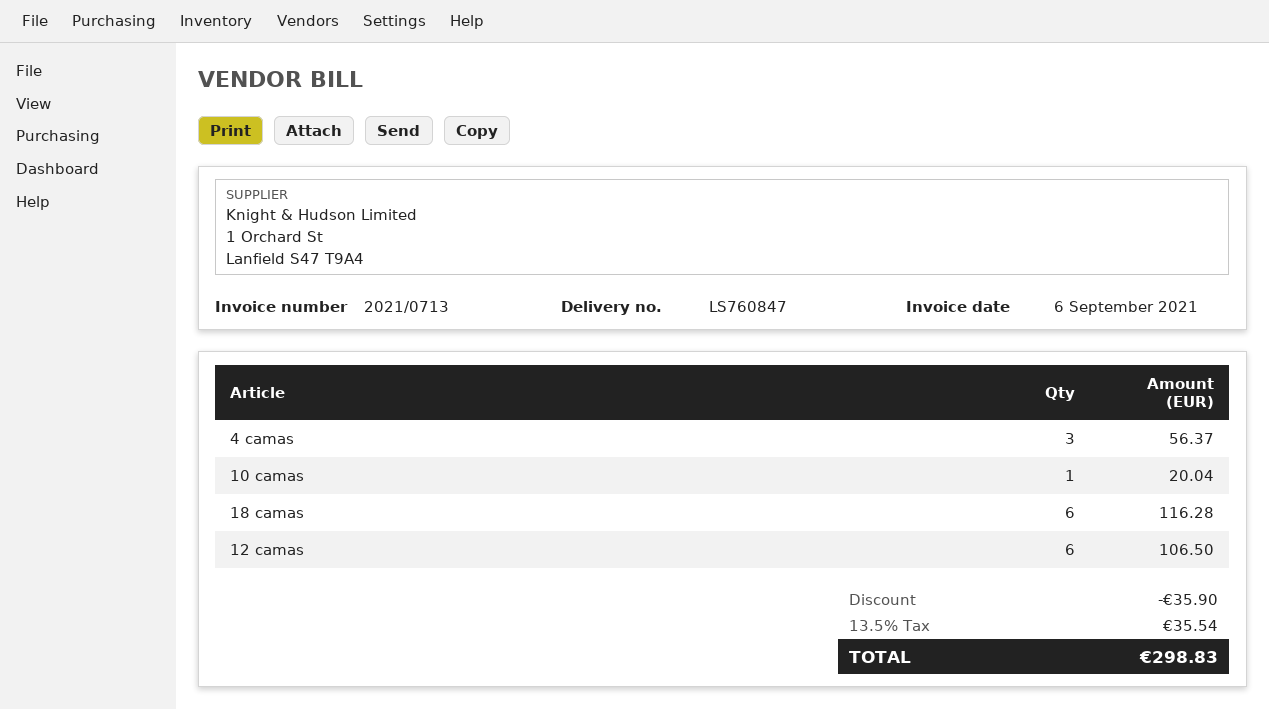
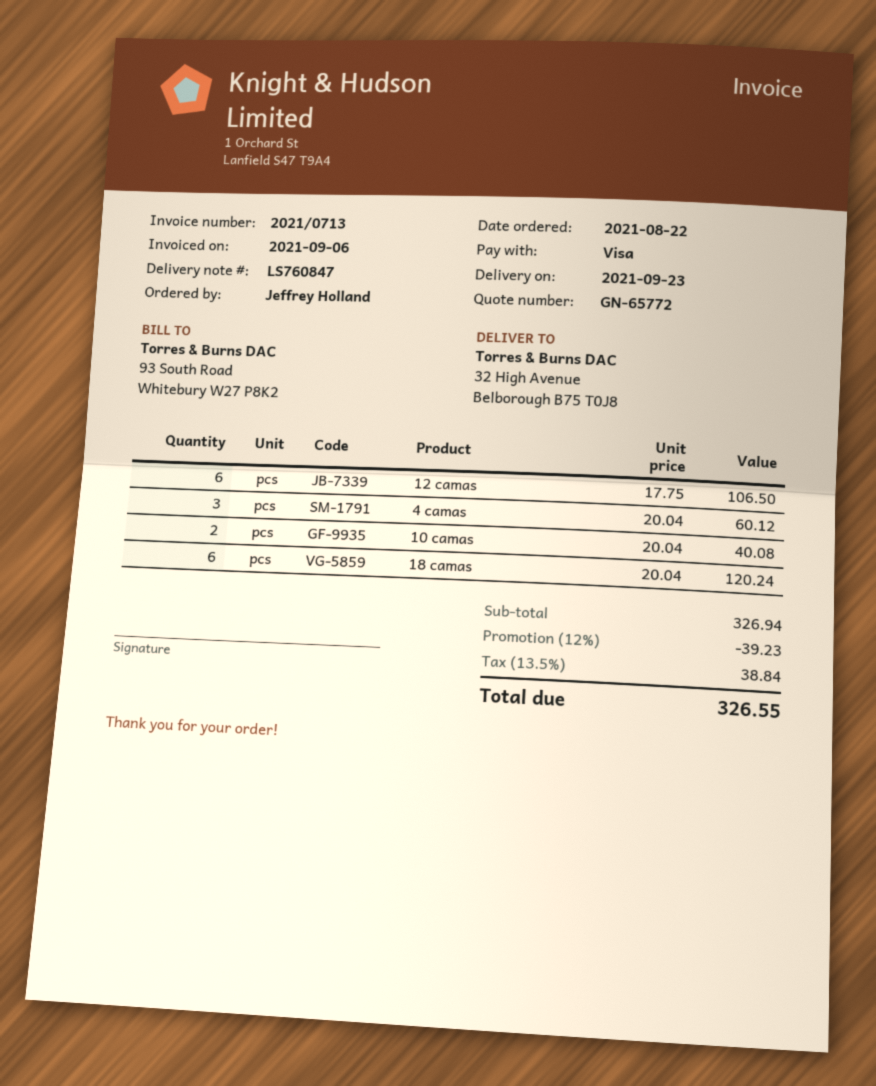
4 camas: 3 for 56.37 -> 3 for 60.12
10 camas: 1 for 20.04 -> 2 for 40.08
18 camas: 6 for 116.28 -> 6 for 120.24
discount: 35.90 -> 39.23
tax: 13.5% = 35.54 -> 13.5% = 38.84
total: 298.83 -> 326.55

